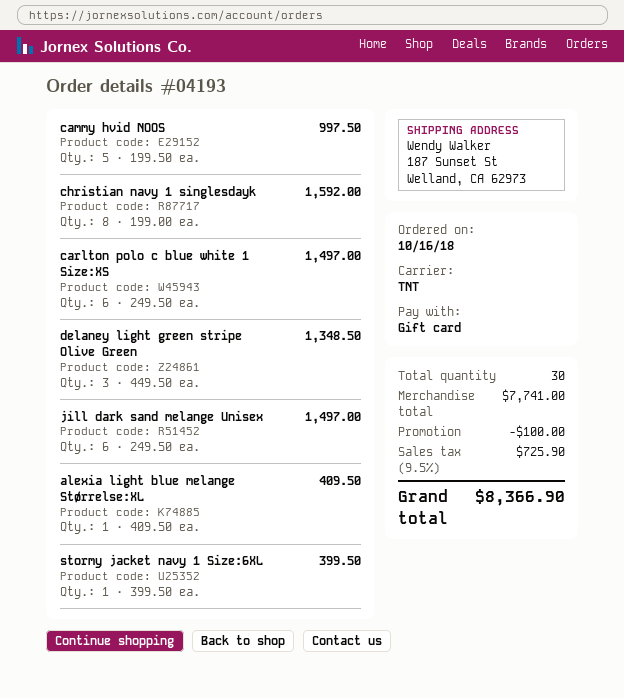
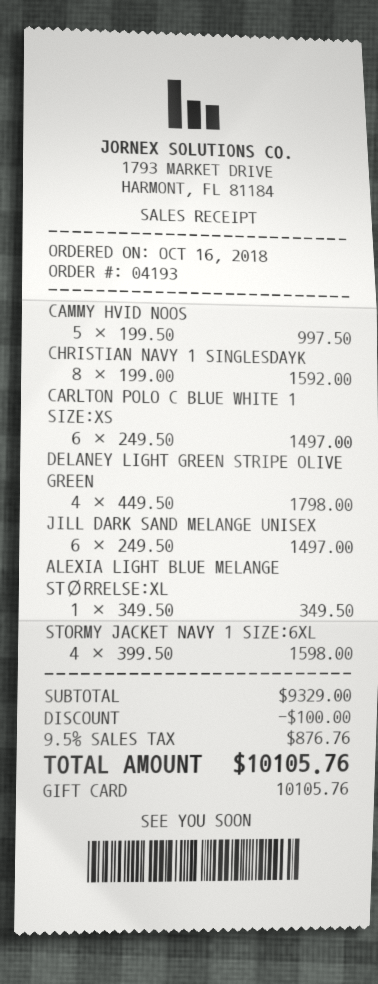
delaney light green stripe Olive Green: 3 x 449.50 = 1348.50 -> 4 x 449.50 = 1798.00
alexia light blue melange Størrelse:XL: 1 x 409.50 = 409.50 -> 1 x 349.50 = 349.50
stormy jacket navy 1 Size:6XL: 1 x 399.50 = 399.50 -> 4 x 399.50 = 1598.00
subtotal: 7741.00 -> 9329.00
tax: 9.5% = 725.90 -> 9.5% = 876.76
total: 8366.90 -> 10105.76

